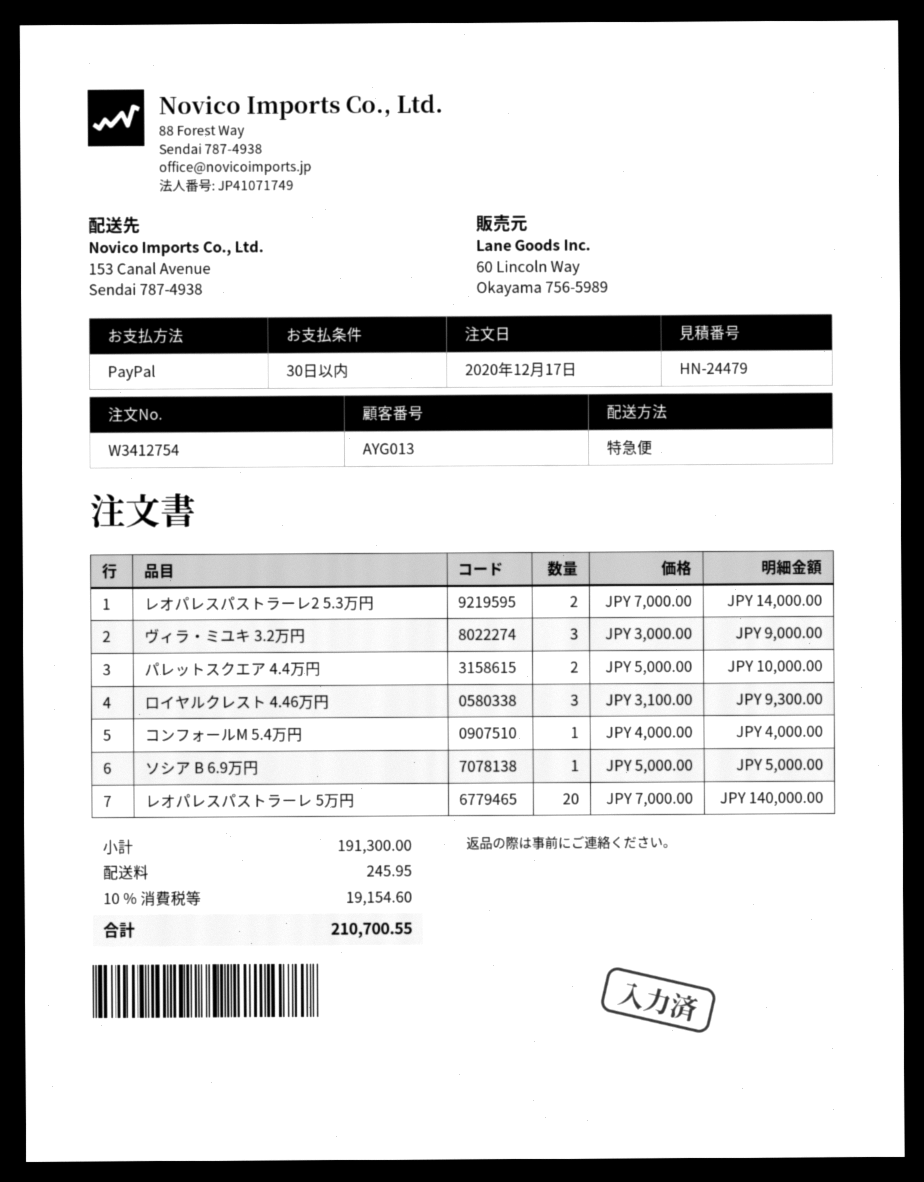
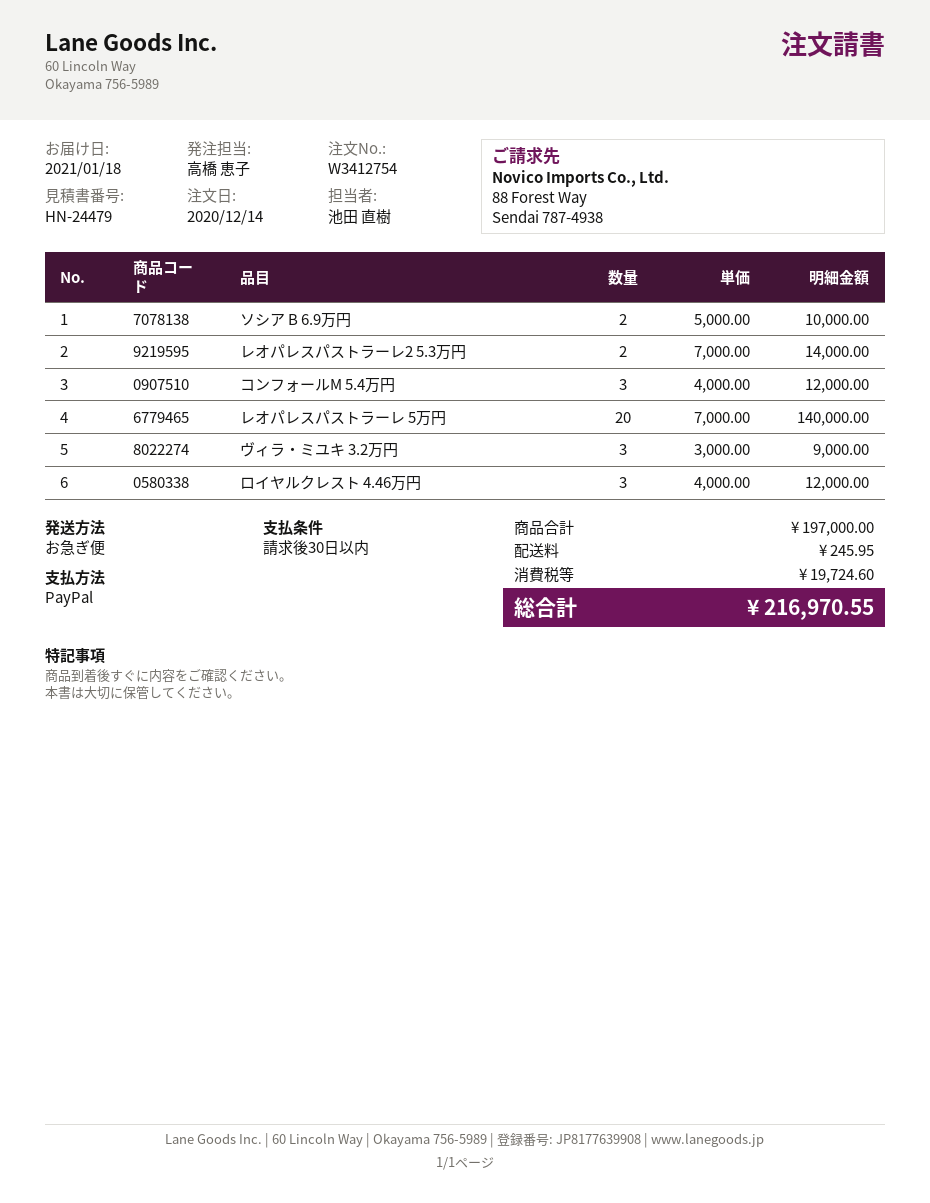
order date: 2020-12-17 -> 2020-12-14
パレットスクエア 4.4万円: 2 x 5000.00 = 10000.00 -> none
ロイヤルクレスト 4.46万円: 3 x 3100.00 = 9300.00 -> 3 x 4000.00 = 12000.00
コンフォールM 5.4万円: 1 x 4000.00 = 4000.00 -> 3 x 4000.00 = 12000.00
ソシア B 6.9万円: 1 x 5000.00 = 5000.00 -> 2 x 5000.00 = 10000.00
subtotal: 191300.00 -> 197000.00
tax: 19154.60 -> 19724.60
total: 210700.55 -> 216970.55

